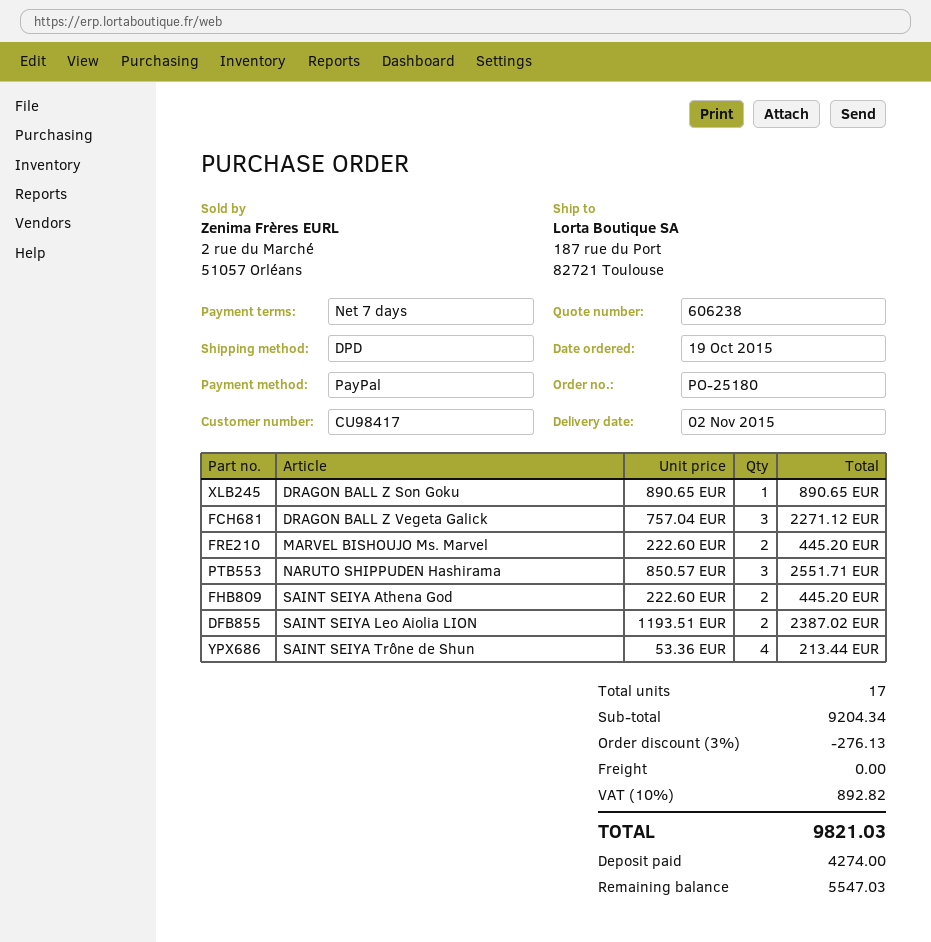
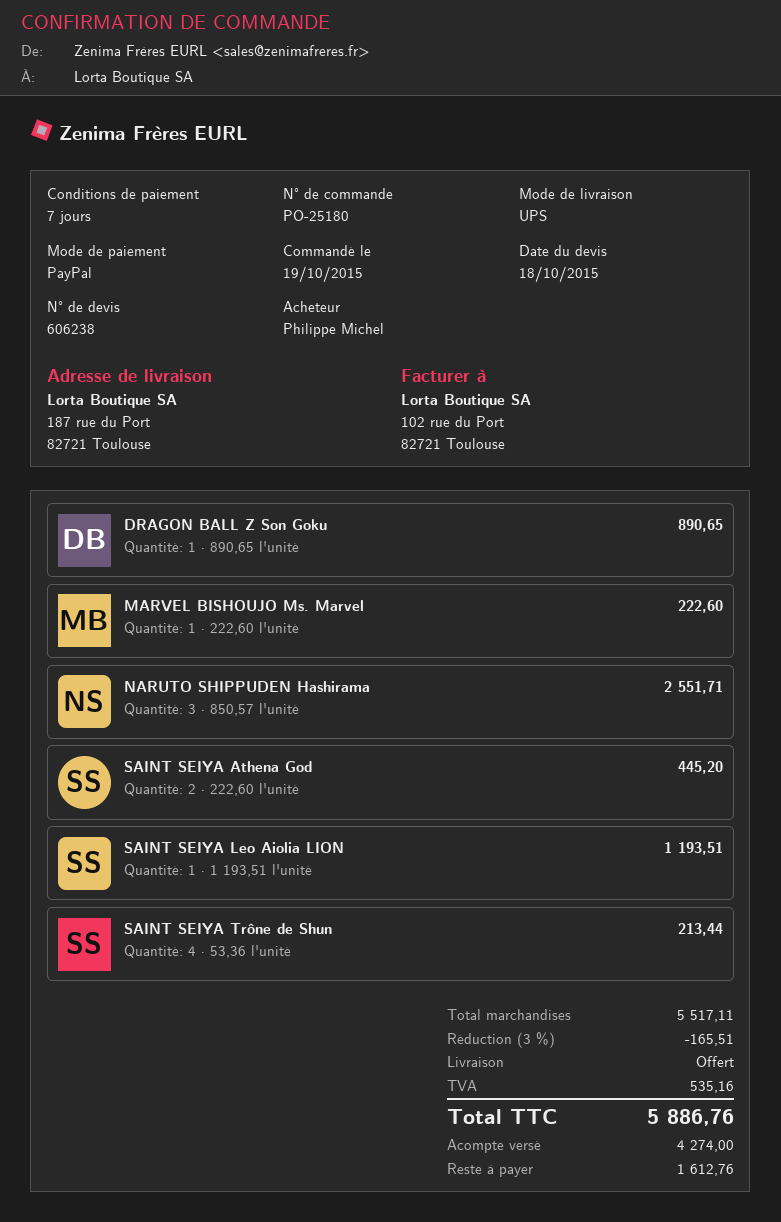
shipping method: DPD -> UPS
DRAGON BALL Z Vegeta Galick: 3 x 757.04 = 2271.12 -> none
MARVEL BISHOUJO Ms. Marvel: 2 x 222.60 = 445.20 -> 1 x 222.60 = 222.60
SAINT SEIYA Leo Aiolia LION: 2 x 1193.51 = 2387.02 -> 1 x 1193.51 = 1193.51
subtotal: 9204.34 -> 5517.11
discount: 3% = 276.13 -> 3% = 165.51
tax: 892.82 -> 535.16
total: 9821.03 -> 5886.76
balance: 5547.03 -> 1612.76

